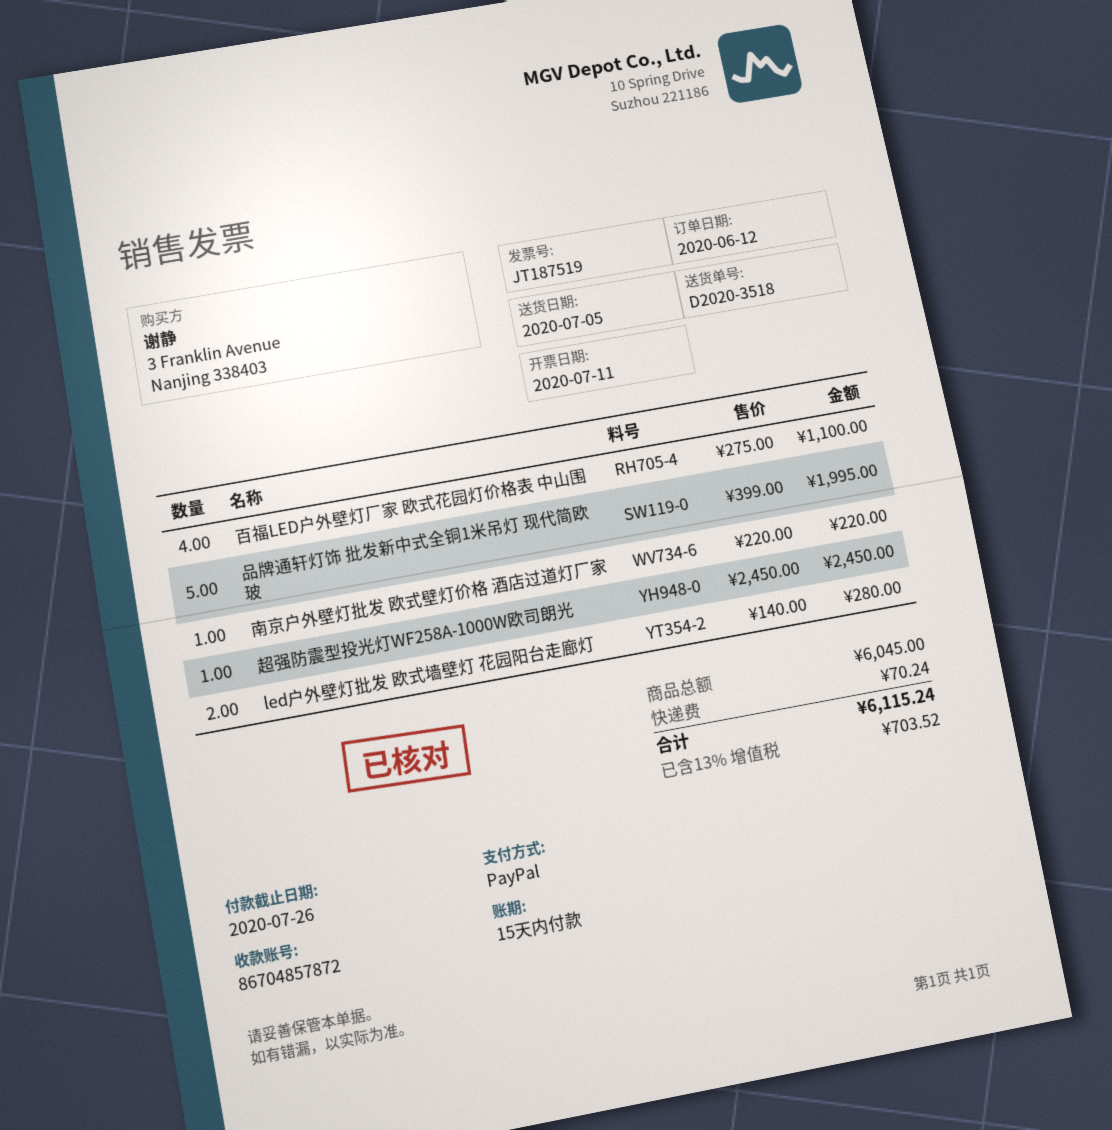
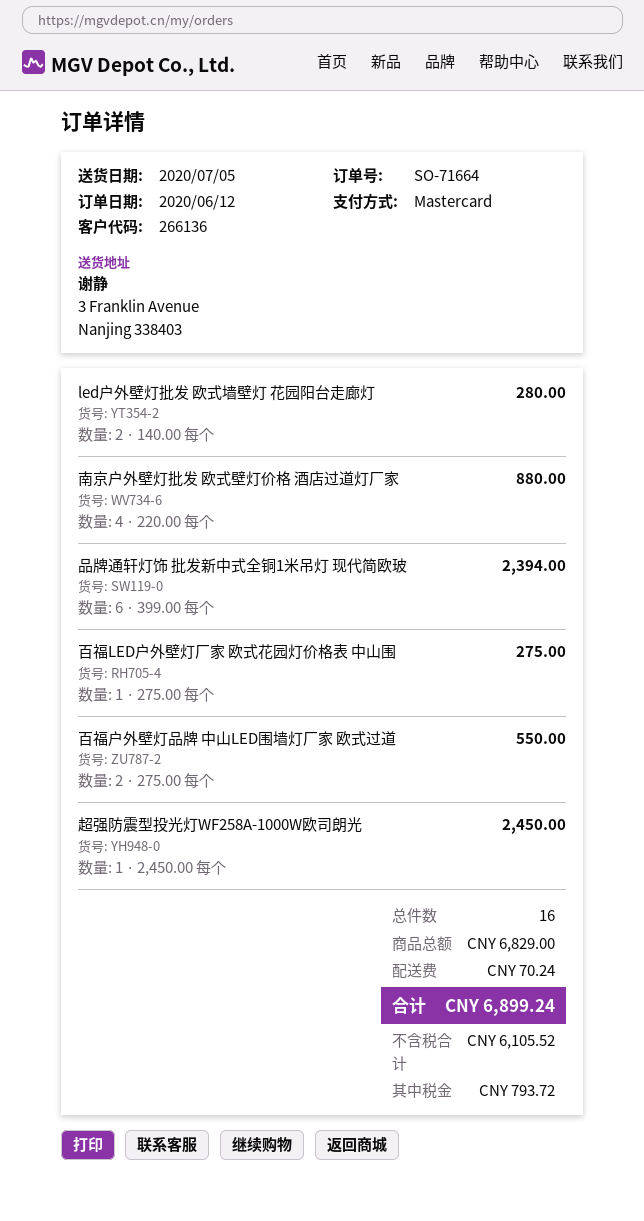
payment method: PayPal -> Mastercard
百福LED户外壁灯厂家 欧式花园灯价格表 中山围: 4 x 275.00 = 1100.00 -> 1 x 275.00 = 275.00
品牌通轩灯饰 批发新中式全铜1米吊灯 现代简欧玻: 5 x 399.00 = 1995.00 -> 6 x 399.00 = 2394.00
南京户外壁灯批发 欧式壁灯价格 酒店过道灯厂家: 1 x 220.00 = 220.00 -> 4 x 220.00 = 880.00
百福户外壁灯品牌 中山LED围墙灯厂家 欧式过道: none -> 2 x 275.00 = 550.00
subtotal: 6045.00 -> 6829.00
tax: 703.52 -> 793.72
total: 6115.24 -> 6899.24

